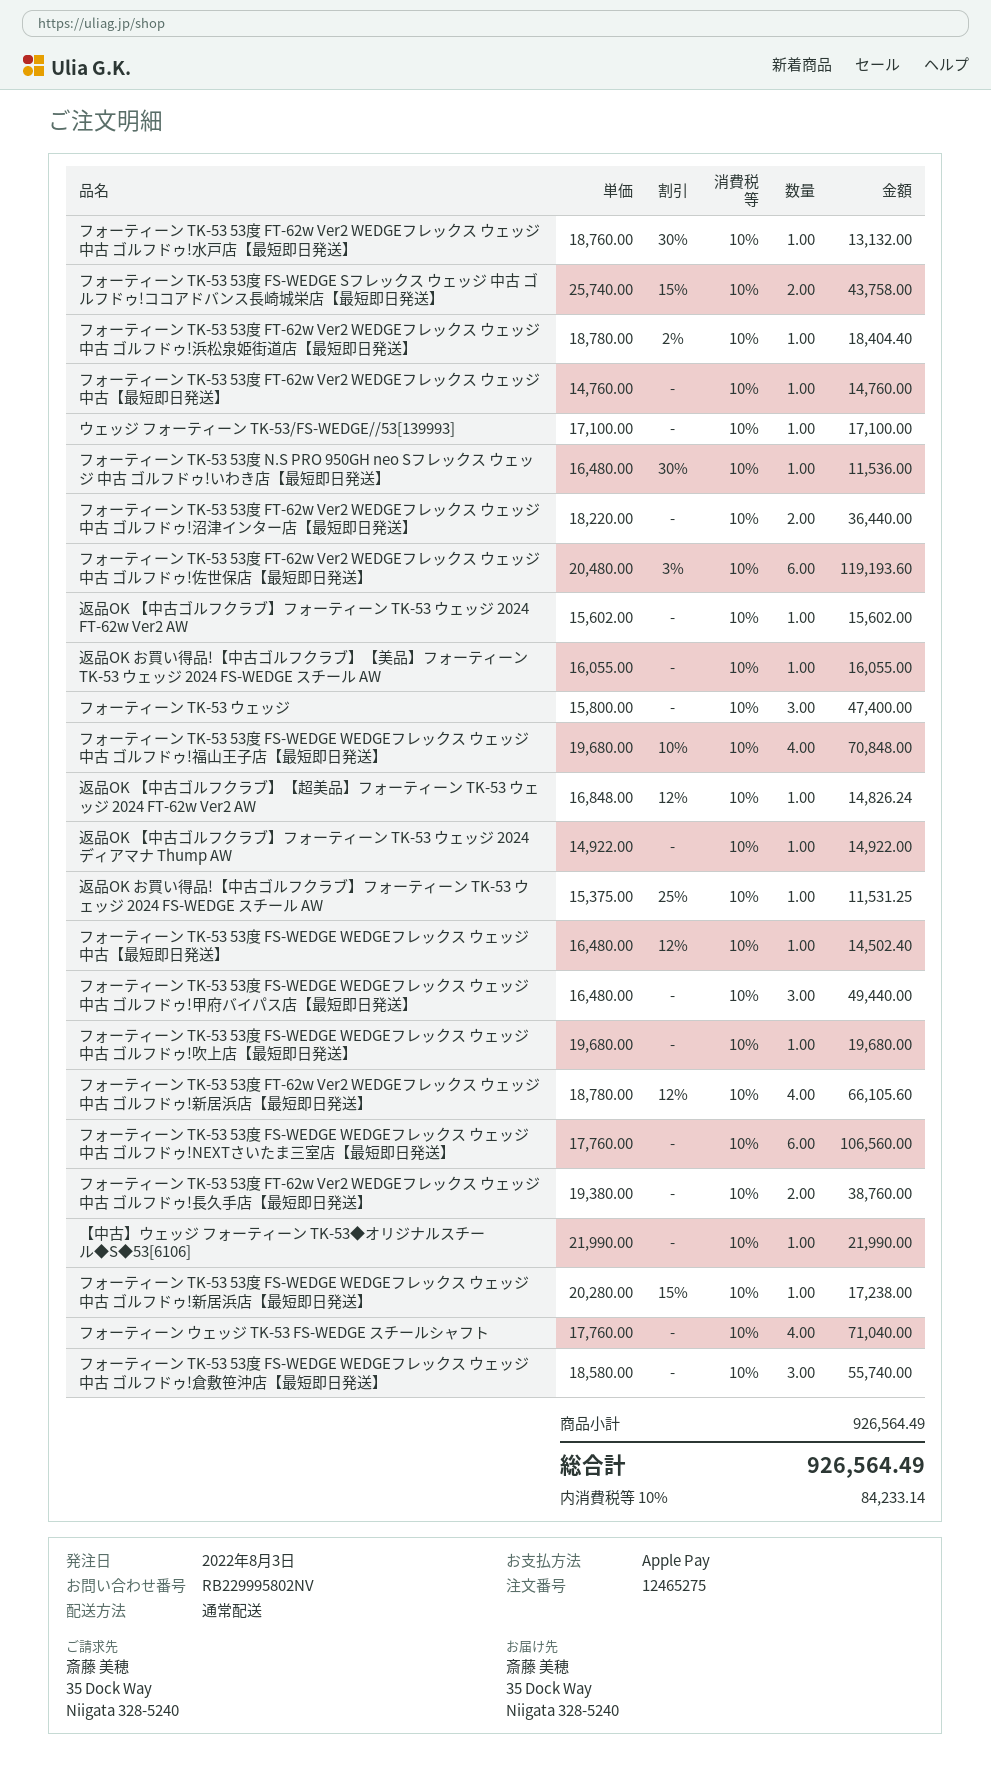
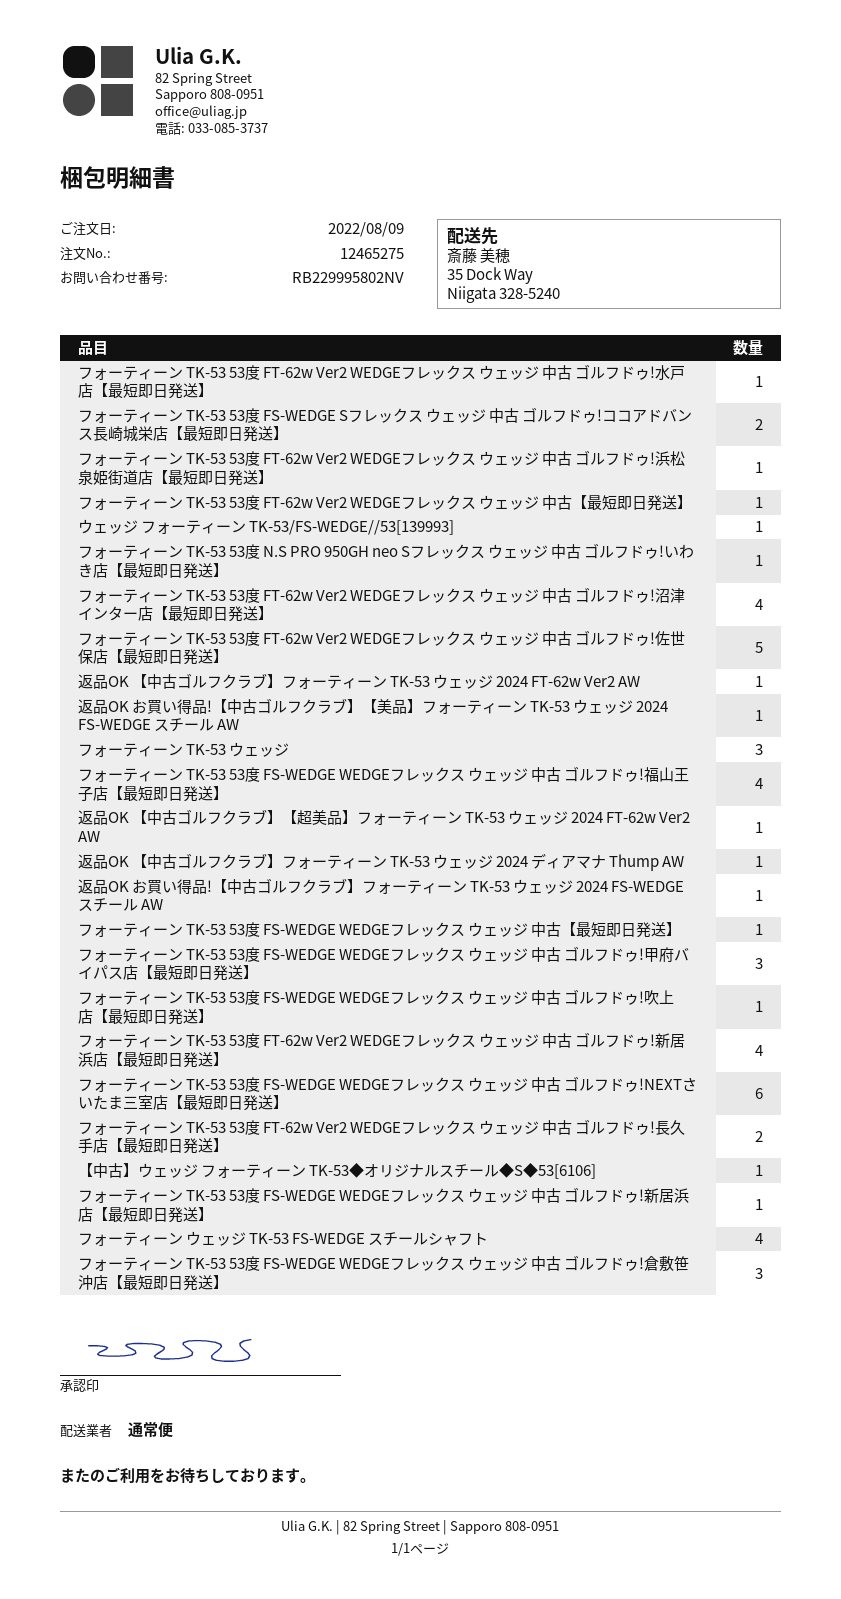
order date: 2022-08-03 -> 2022-08-09
フォーティーン TK-53 53度 FT-62w Ver2 WEDGEフレックス ウェッジ 中古 ゴルフドゥ!沼津インター店【最短即日発送】: 2 -> 4
フォーティーン TK-53 53度 FT-62w Ver2 WEDGEフレックス ウェッジ 中古 ゴルフドゥ!佐世保店【最短即日発送】: 6 -> 5

